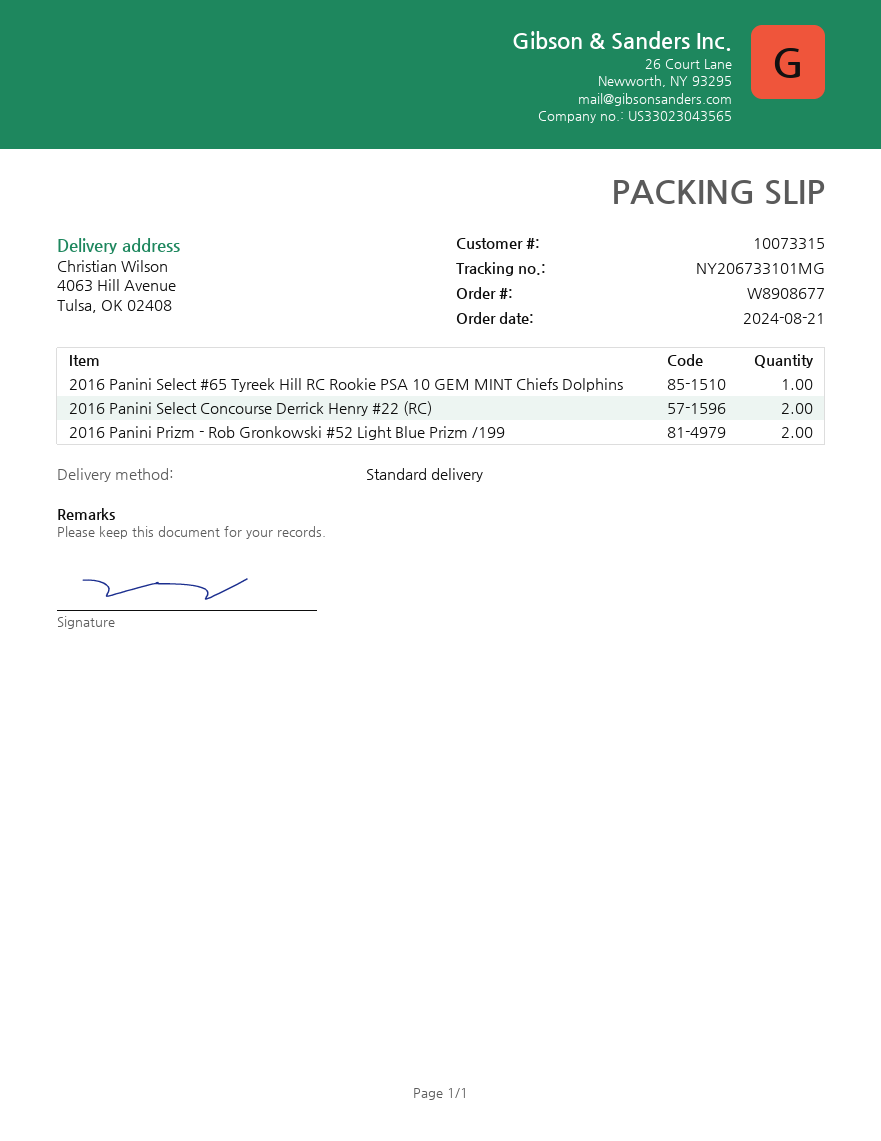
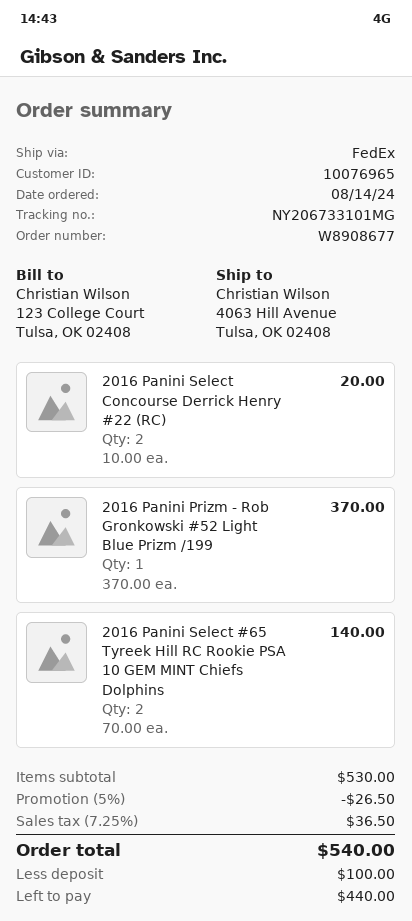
order date: 2024-08-21 -> 2024-08-14
customer number: 10073315 -> 10076965
shipping method: standard -> FedEx
2016 Panini Select #65 Tyreek Hill RC Rookie PSA 10 GEM MINT Chiefs Dolphins: 1 -> 2
2016 Panini Prizm - Rob Gronkowski #52 Light Blue Prizm /199: 2 -> 1

